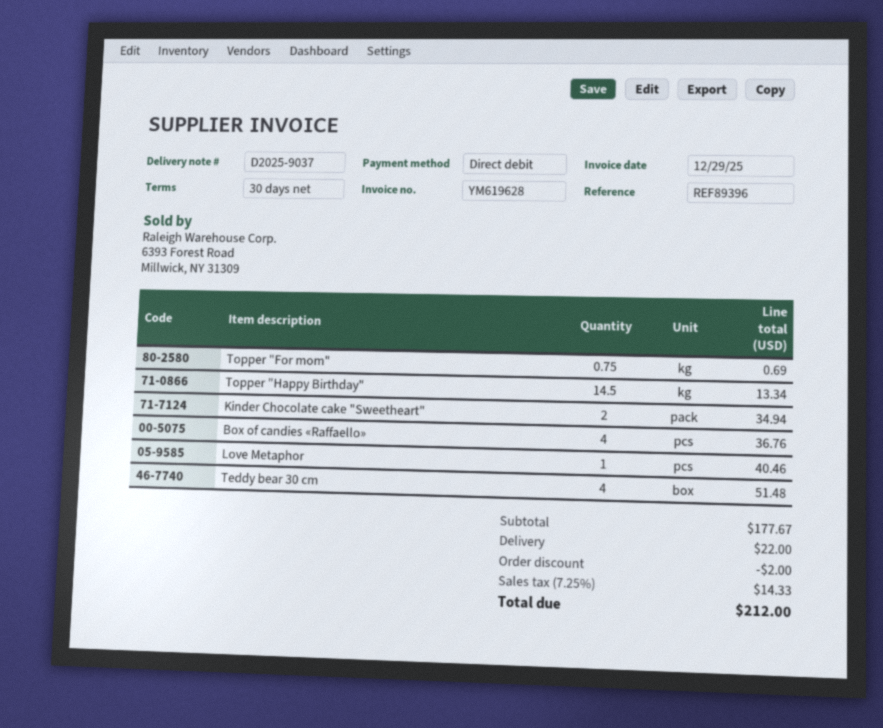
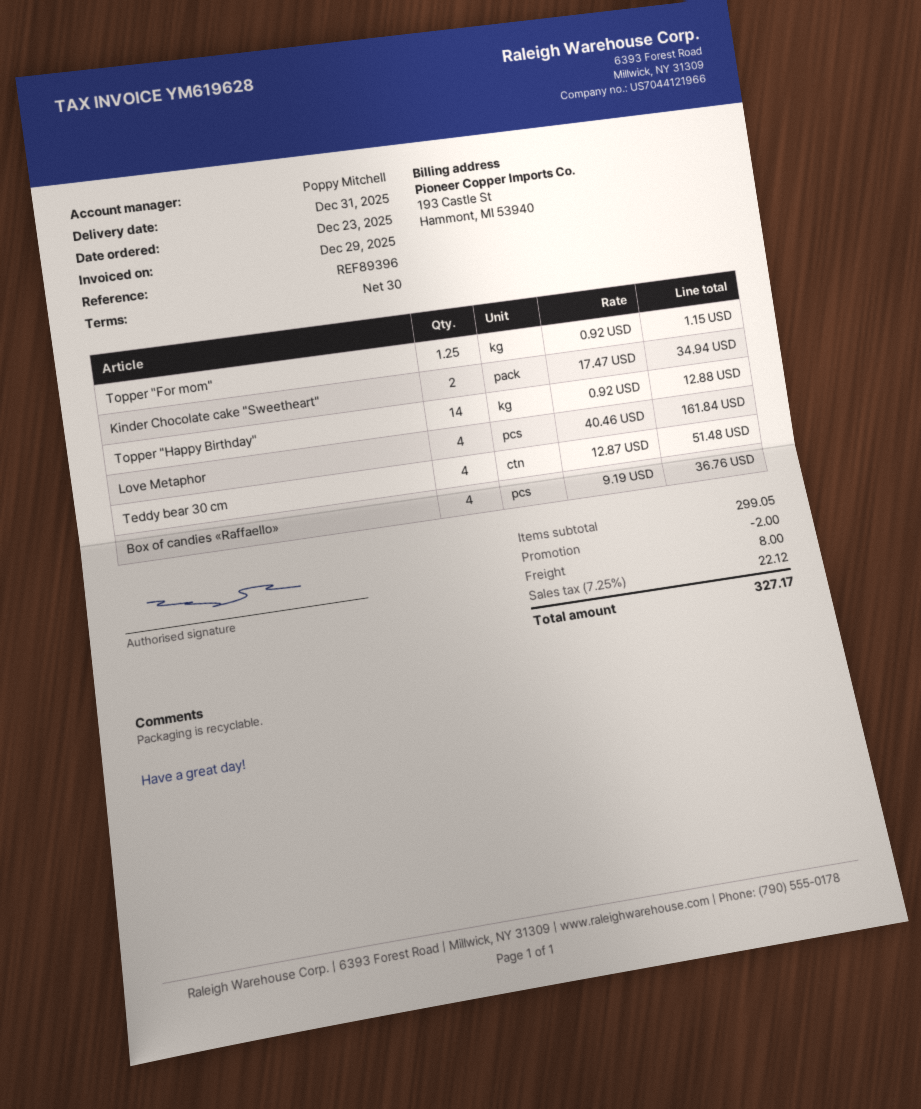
Topper "For mom": 0.75 for 0.69 -> 1.25 for 1.15
Topper "Happy Birthday": 14.5 for 13.34 -> 14 for 12.88
Love Metaphor: 1 for 40.46 -> 4 for 161.84
subtotal: 177.67 -> 299.05
shipping: 22.00 -> 8.00
tax: 7.25% = 14.33 -> 7.25% = 22.12
total: 212.00 -> 327.17

